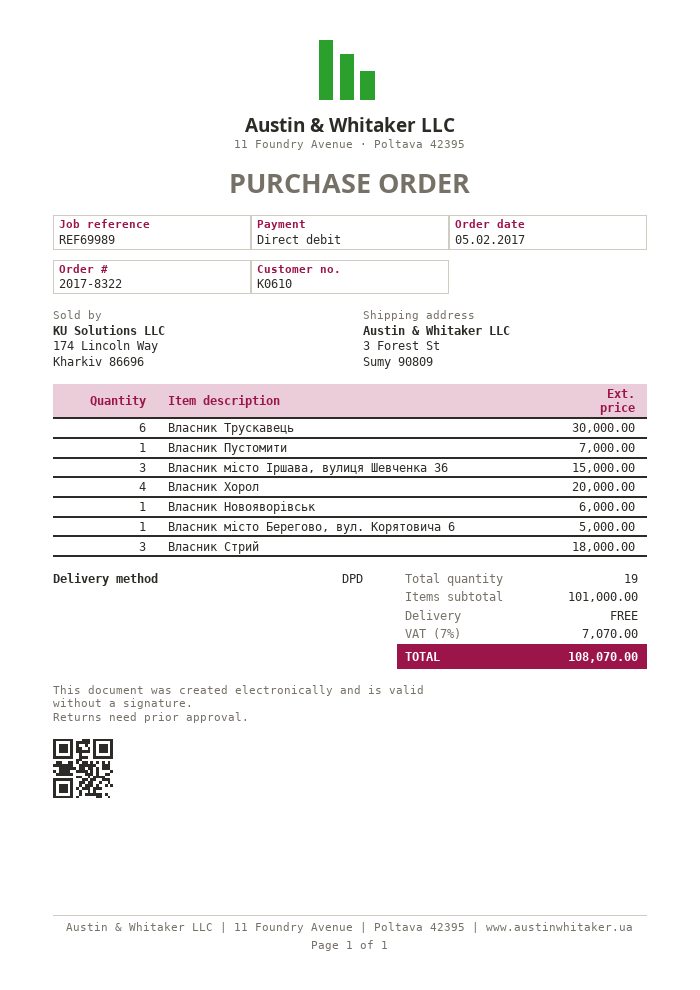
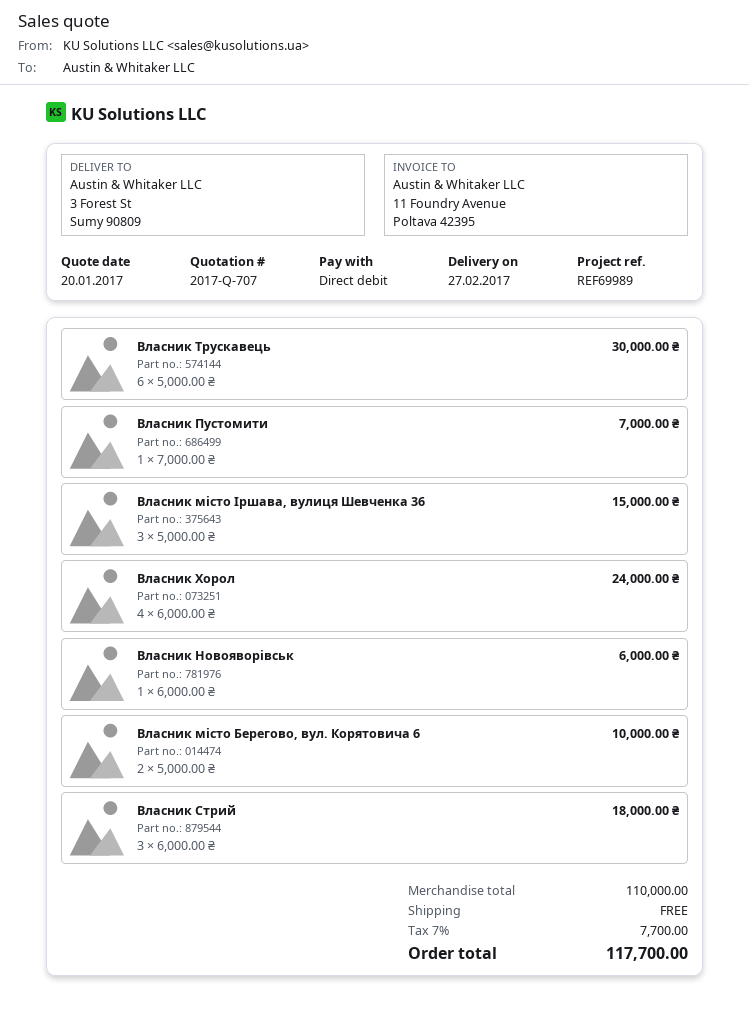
Власник Хорол: 4 for 20000.00 -> 4 for 24000.00
Власник місто Берегово, вул. Корятовича 6: 1 for 5000.00 -> 2 for 10000.00
subtotal: 101000.00 -> 110000.00
tax: 7% = 7070.00 -> 7% = 7700.00
total: 108070.00 -> 117700.00

